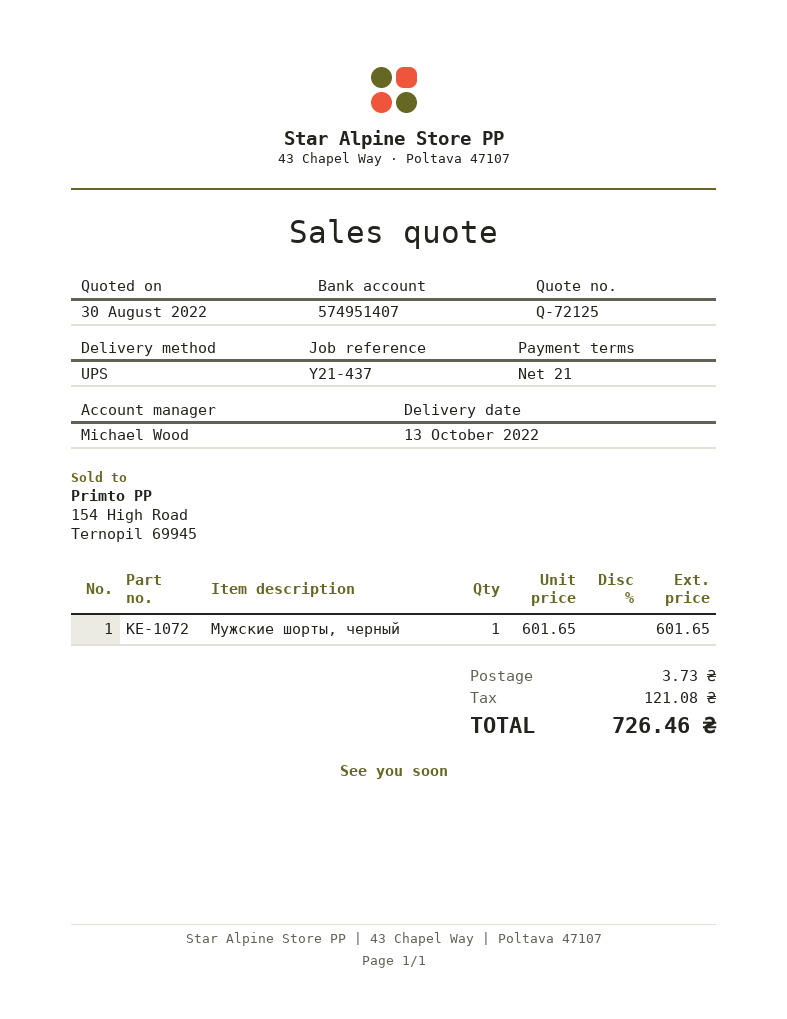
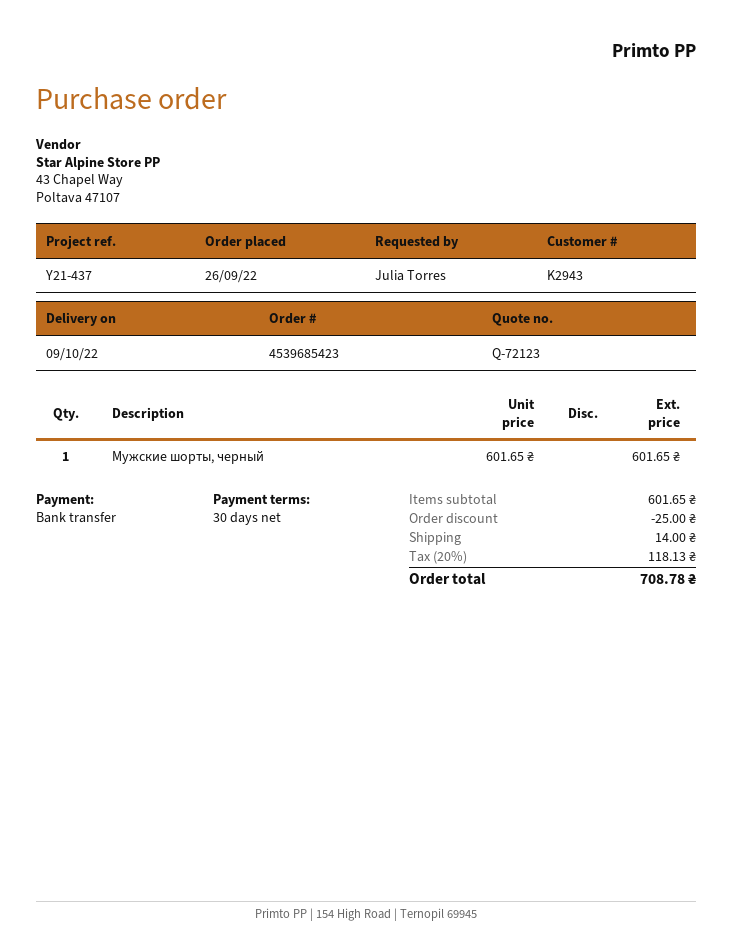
quote number: Q-72125 -> Q-72123
delivery date: 2022-10-13 -> 2022-10-09
payment terms: 21 days -> 30 days
discount: none -> 25.00
shipping: 3.73 -> 14.00
tax: 121.08 -> 118.13
total: 726.46 -> 708.78

